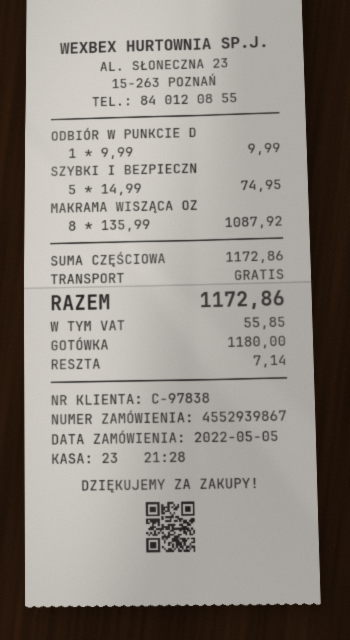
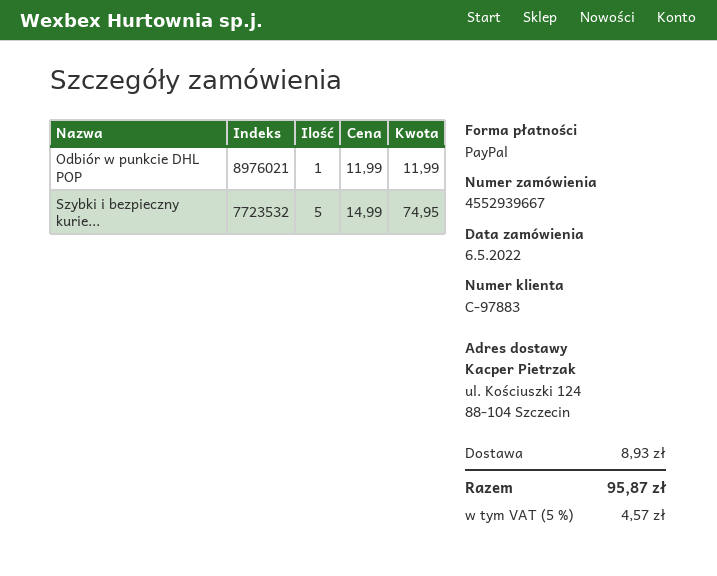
order number: 4552939867 -> 4552939667
order date: 2022-05-05 -> 2022-05-06
customer number: C-97838 -> C-97883
payment method: cash -> PayPal
ODBIÓR W PUNKCIE D: 1 x 9.99 = 9.99 -> 1 x 11.99 = 11.99
MAKRAMA WISZĄCA OZ: 8 x 135.99 = 1087.92 -> none
shipping: 0.00 -> 8.93
tax: 55.85 -> 4.57
total: 1172.86 -> 95.87

